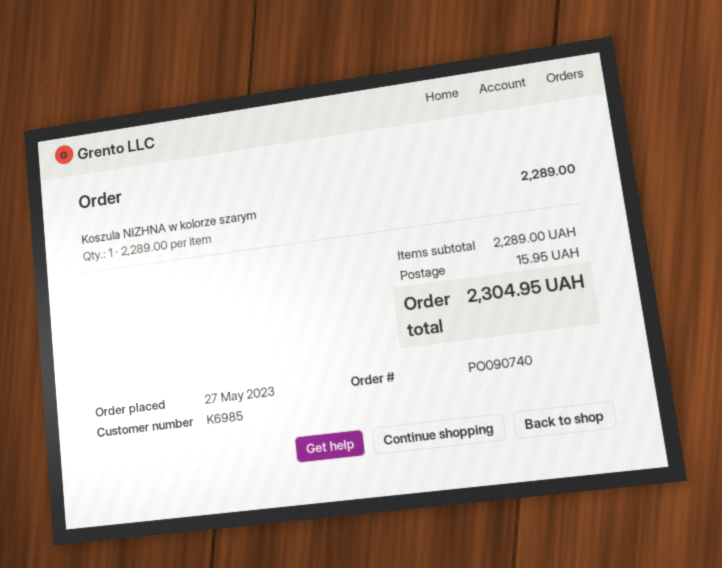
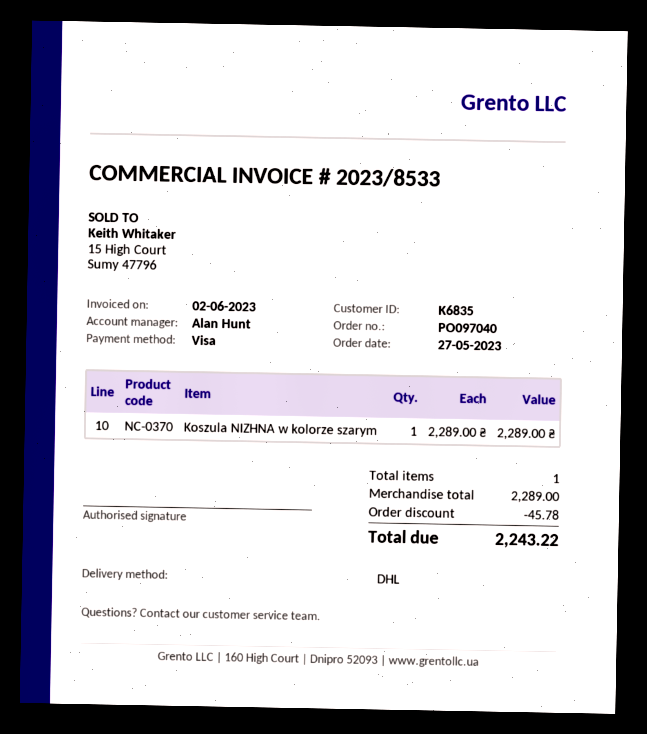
order number: PO090740 -> PO097040
customer number: K6985 -> K6835
discount: none -> 45.78
shipping: 15.95 -> none
total: 2304.95 -> 2243.22

